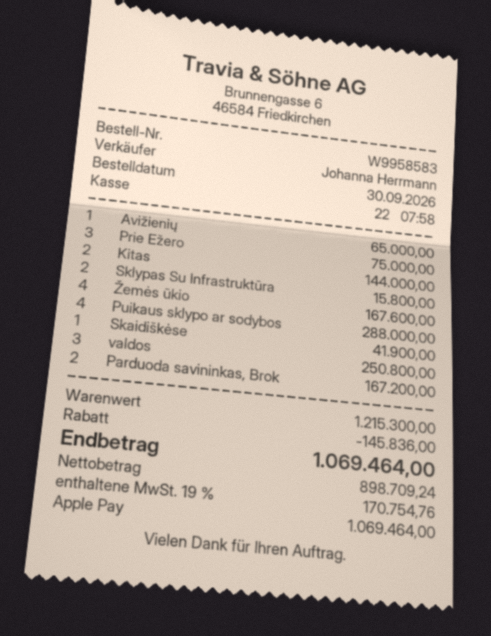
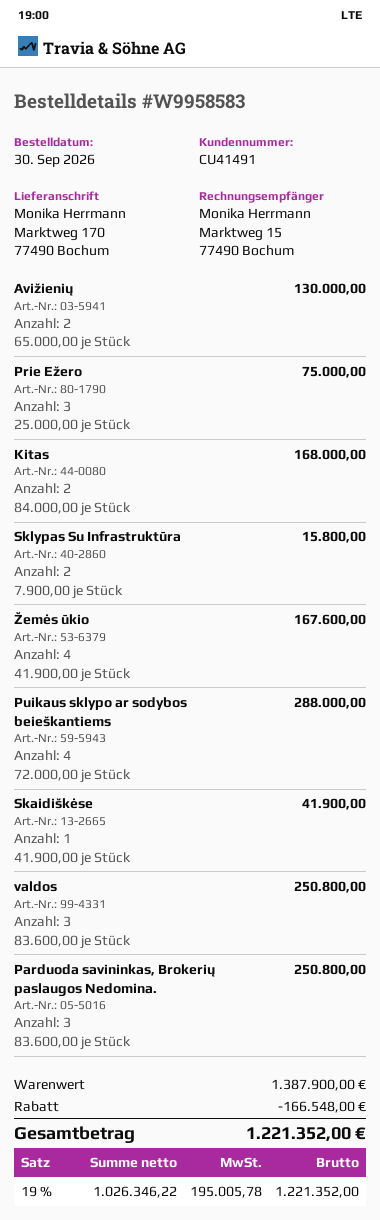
Avižienių: 1 for 65000.00 -> 2 for 130000.00
Kitas: 2 for 144000.00 -> 2 for 168000.00
Parduoda savininkas, Brok: 2 for 167200.00 -> 3 for 250800.00
subtotal: 1215300.00 -> 1387900.00
discount: 145836.00 -> 166548.00
net: 898709.24 -> 1026346.22
tax: 19% = 170754.76 -> 19% = 195005.78
total: 1069464.00 -> 1221352.00

